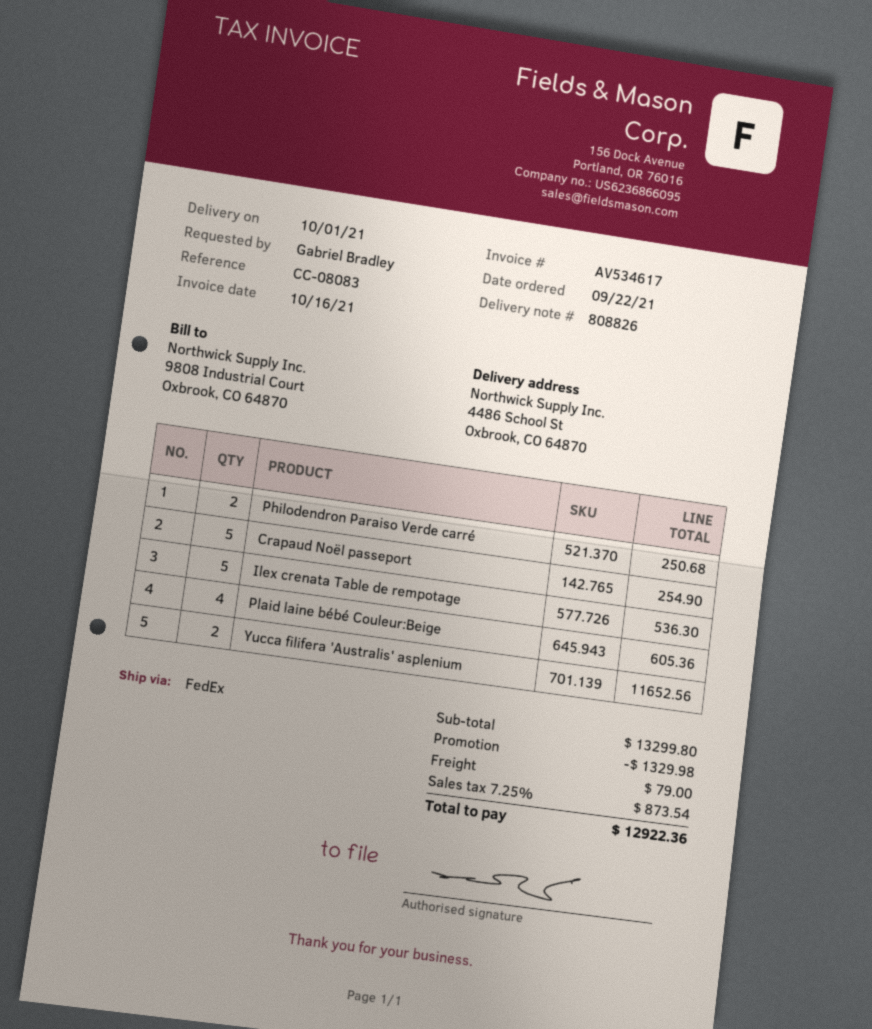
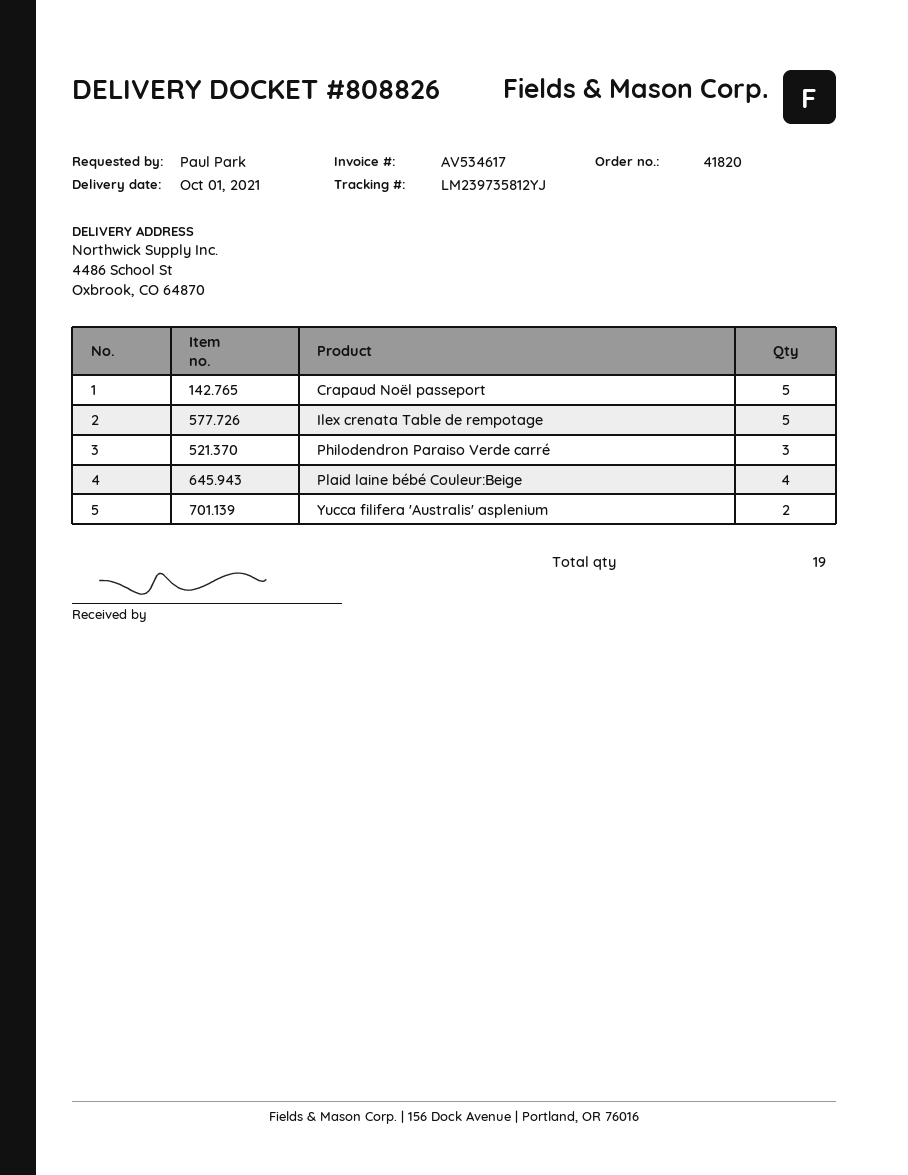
ordered by: Gabriel Bradley -> Paul Park
Philodendron Paraiso Verde carré: 2 -> 3

